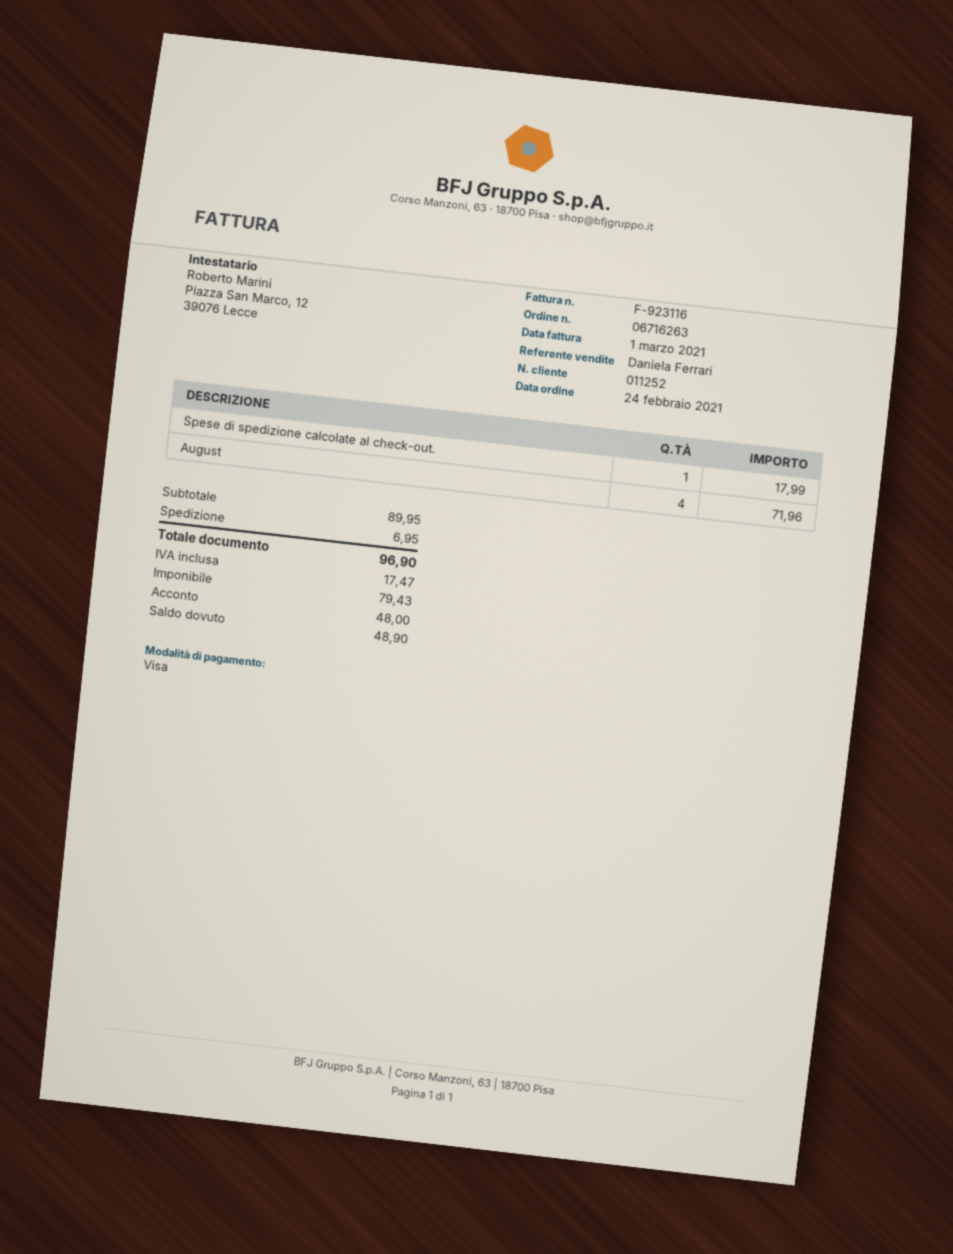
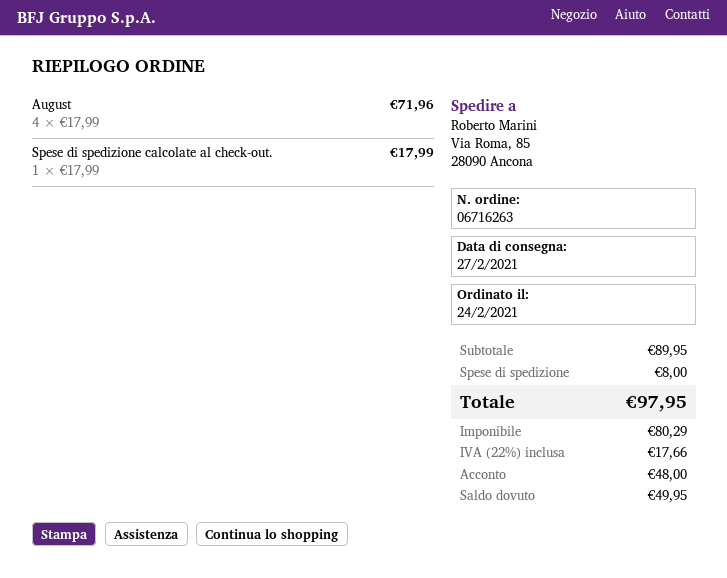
shipping: 6.95 -> 8.00
net: 79.43 -> 80.29
tax: 17.47 -> 17.66
total: 96.90 -> 97.95
balance: 48.90 -> 49.95

